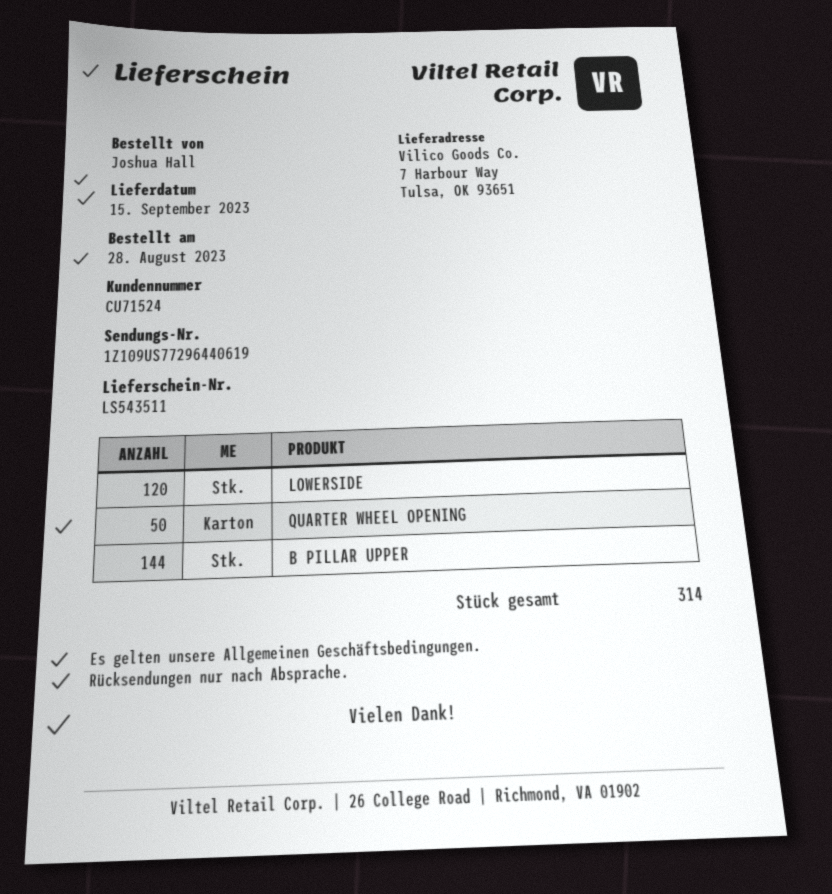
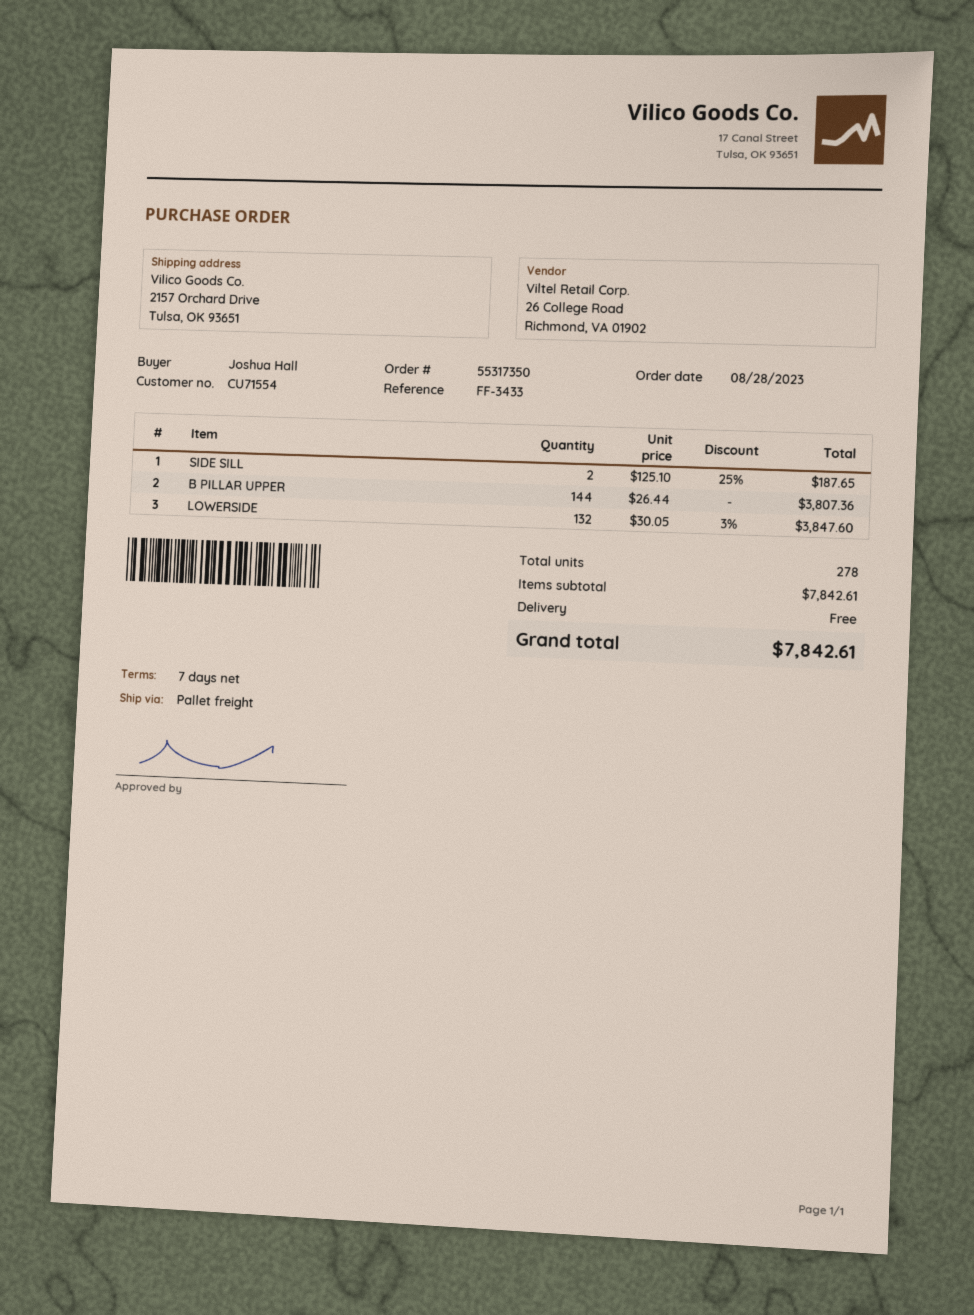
customer number: CU71524 -> CU71554
ship to: 7 Harbour Way, Tulsa, OK 93651 -> 2157 Orchard Drive, Tulsa, OK 93651
LOWERSIDE: 120 -> 132
QUARTER WHEEL OPENING: 50 -> none
SIDE SILL: none -> 2
total quantity: 314 -> 278

